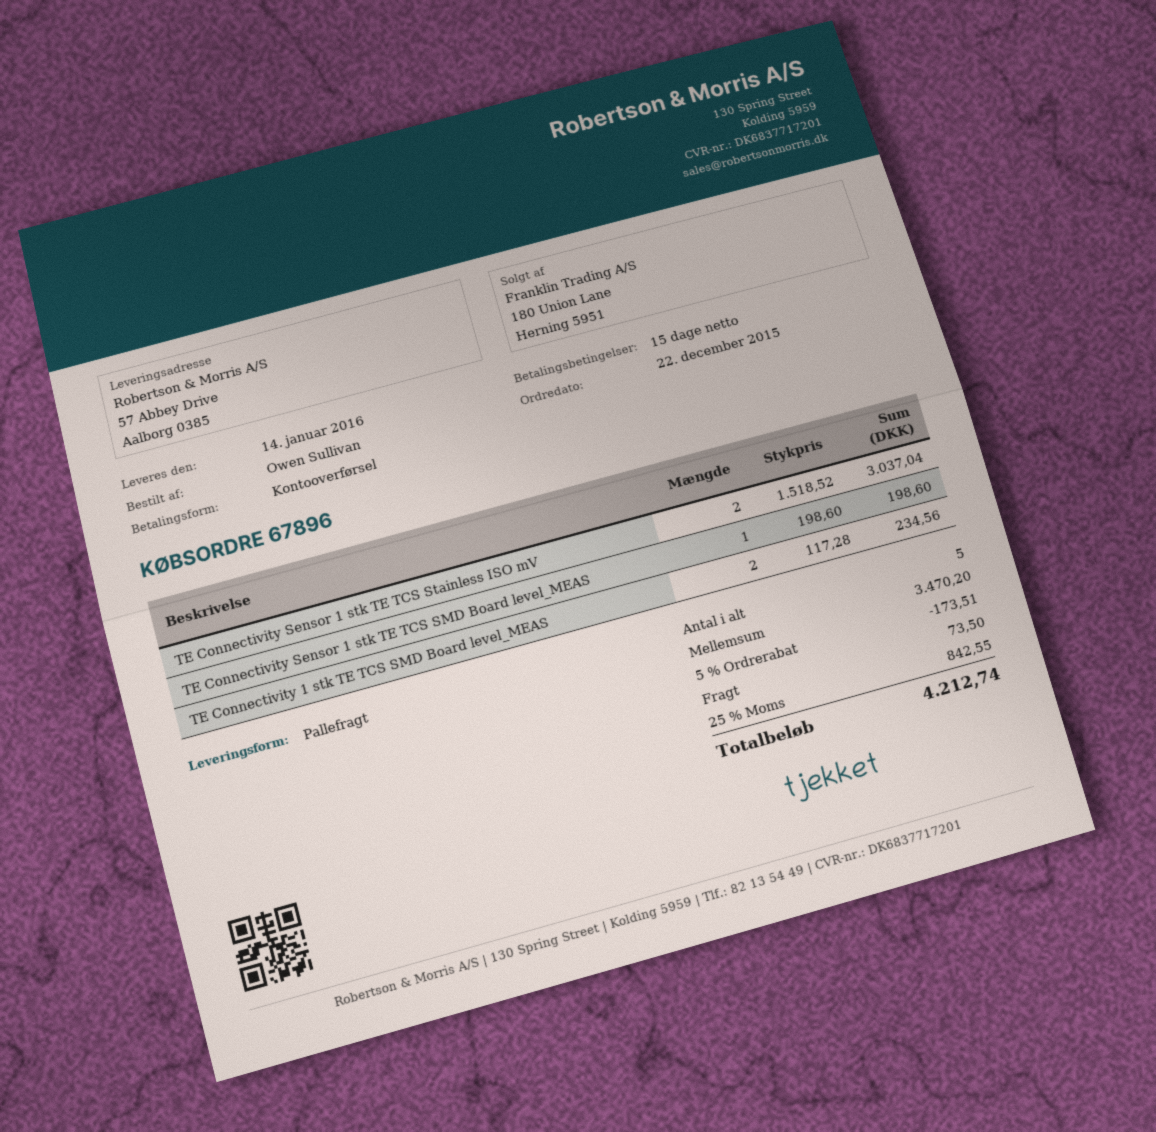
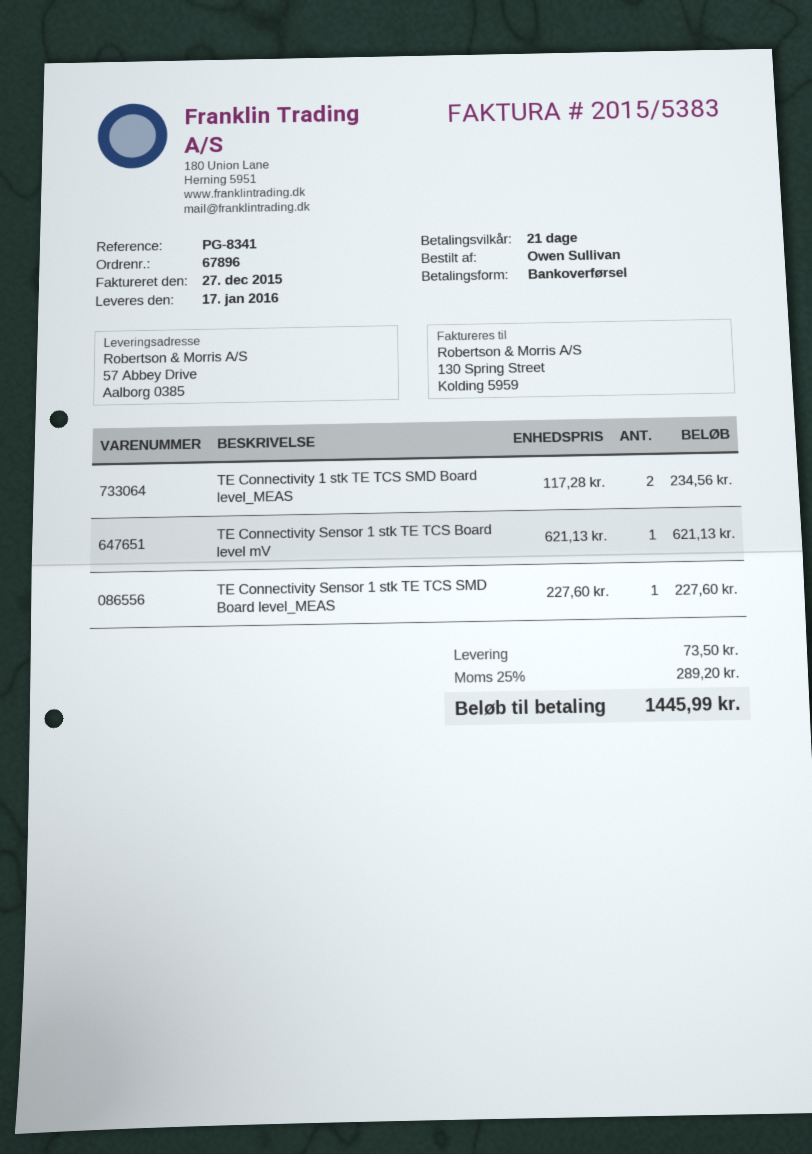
delivery date: 2016-01-14 -> 2016-01-17
payment terms: 15 days -> 21 days
TE Connectivity Sensor 1 stk TE TCS Stainless ISO mV: 2 x 1518.52 = 3037.04 -> none
TE Connectivity Sensor 1 stk TE TCS SMD Board level_MEAS: 1 x 198.60 = 198.60 -> 1 x 227.60 = 227.60
TE Connectivity Sensor 1 stk TE TCS Board level mV: none -> 1 x 621.13 = 621.13
discount: 5% = 173.51 -> none
tax: 25% = 842.55 -> 25% = 289.20
total: 4212.74 -> 1445.99

